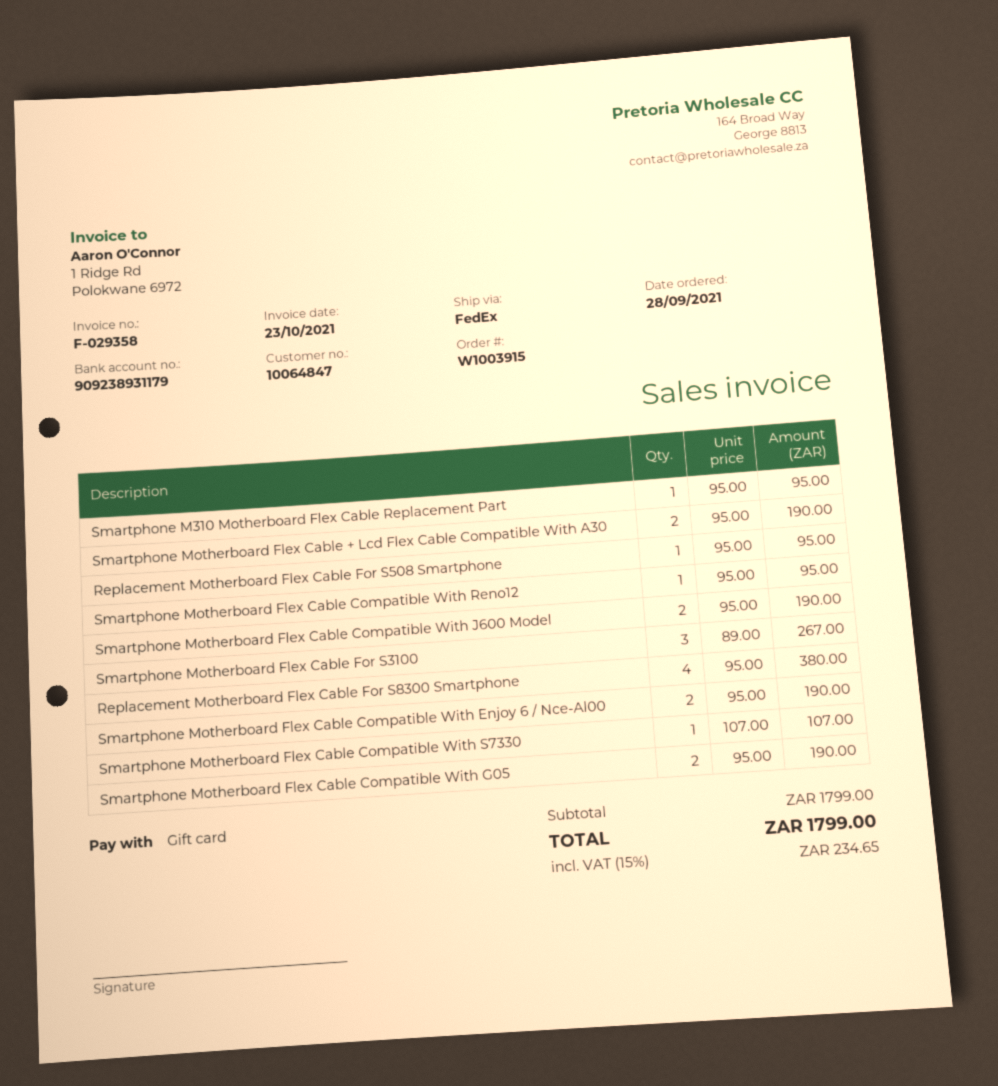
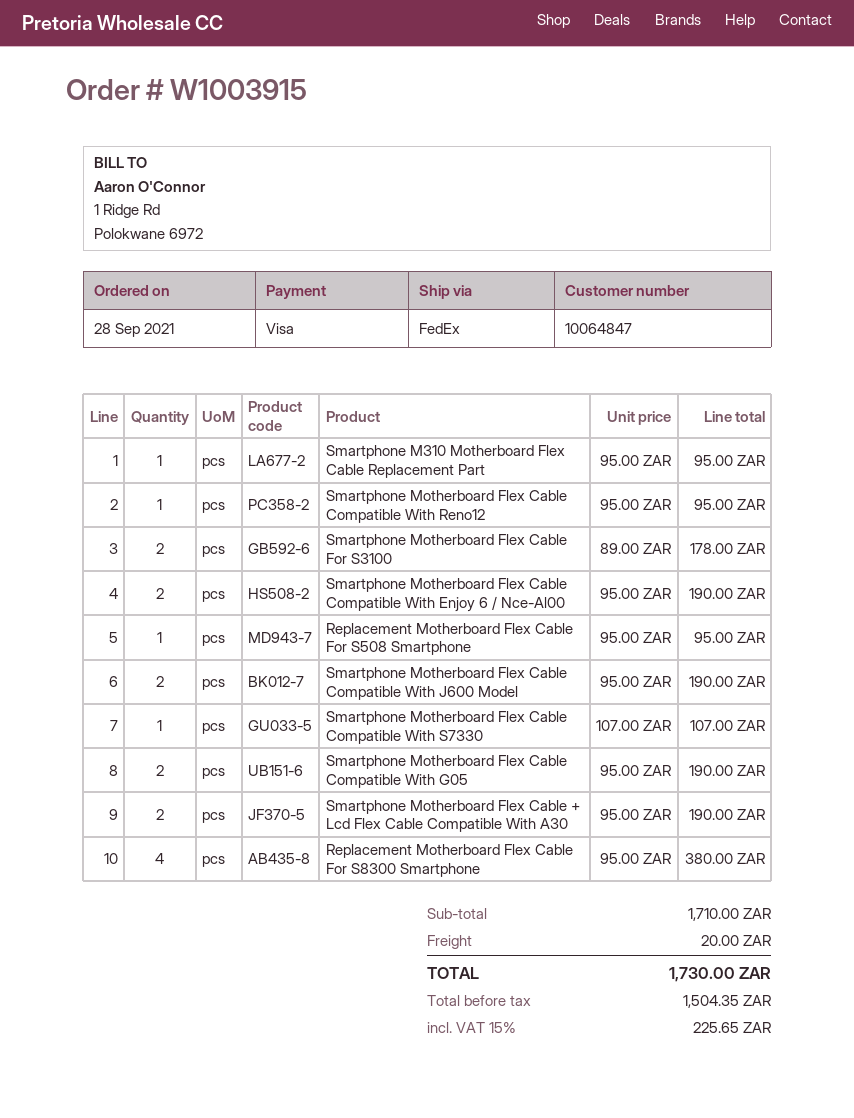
payment method: gift card -> Visa
Smartphone Motherboard Flex Cable For S3100: 3 x 89.00 = 267.00 -> 2 x 89.00 = 178.00
subtotal: 1799.00 -> 1710.00
shipping: none -> 20.00
tax: 15% = 234.65 -> 15% = 225.65
total: 1799.00 -> 1730.00

